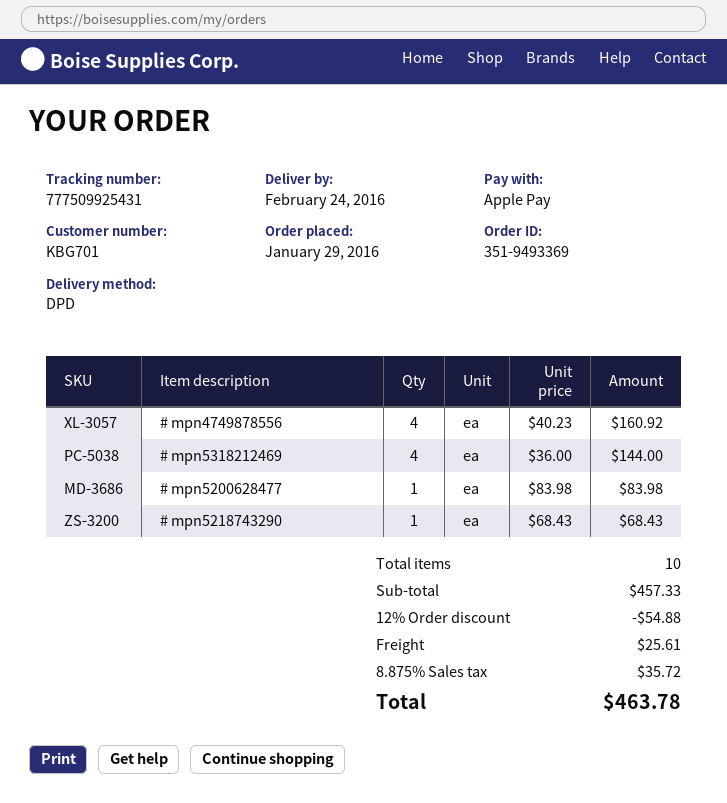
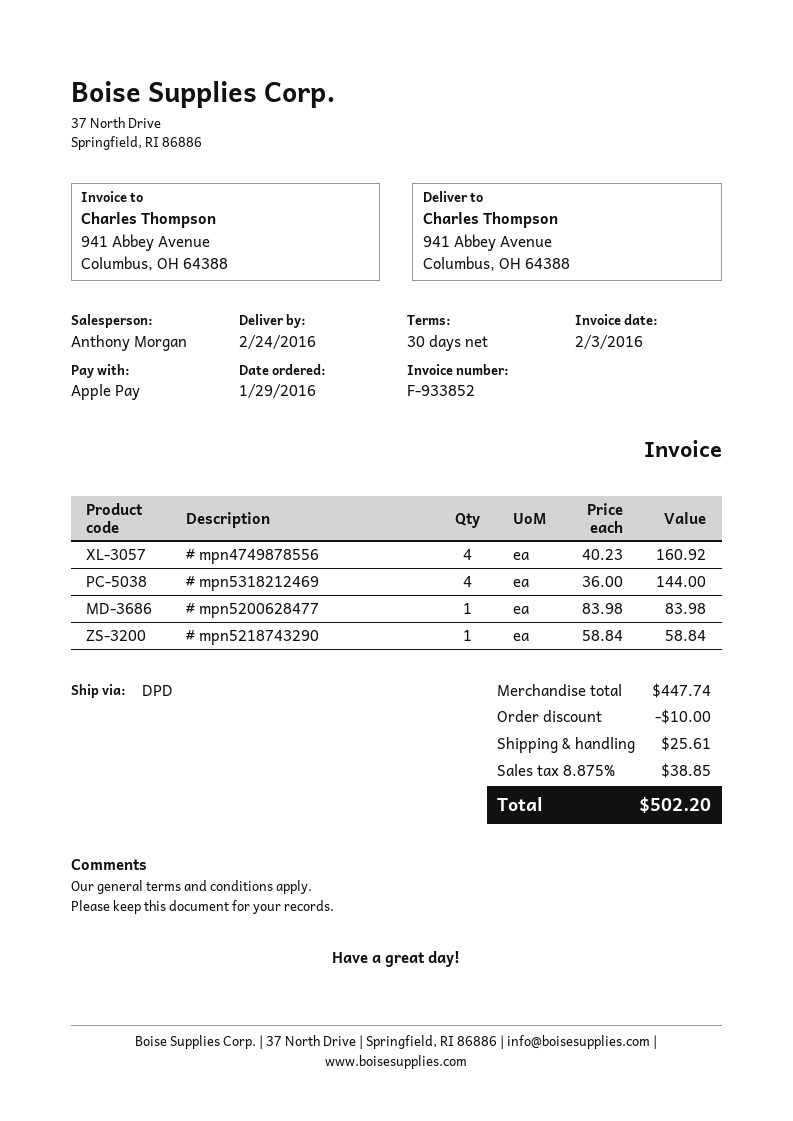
# mpn5218743290: 1 x 68.43 = 68.43 -> 1 x 58.84 = 58.84
subtotal: 457.33 -> 447.74
discount: 54.88 -> 10.00
tax: 8.875% = 35.72 -> 8.875% = 38.85
total: 463.78 -> 502.20

